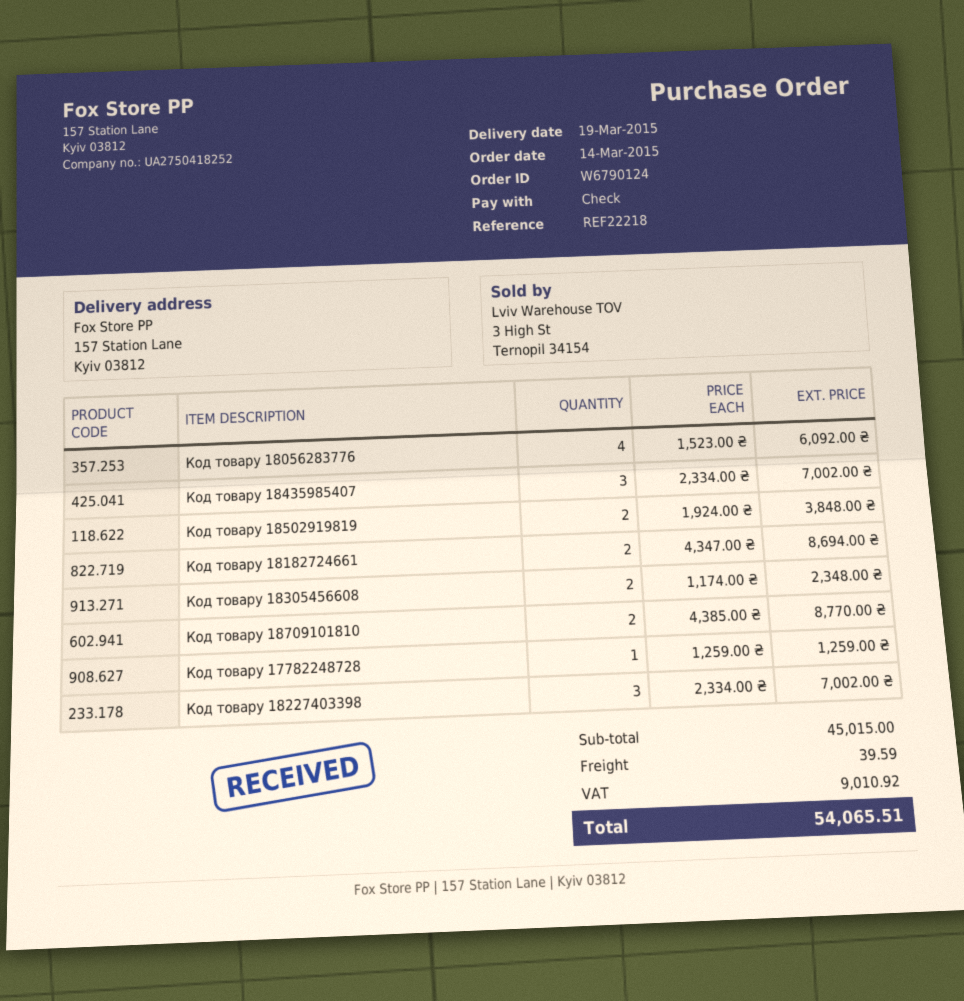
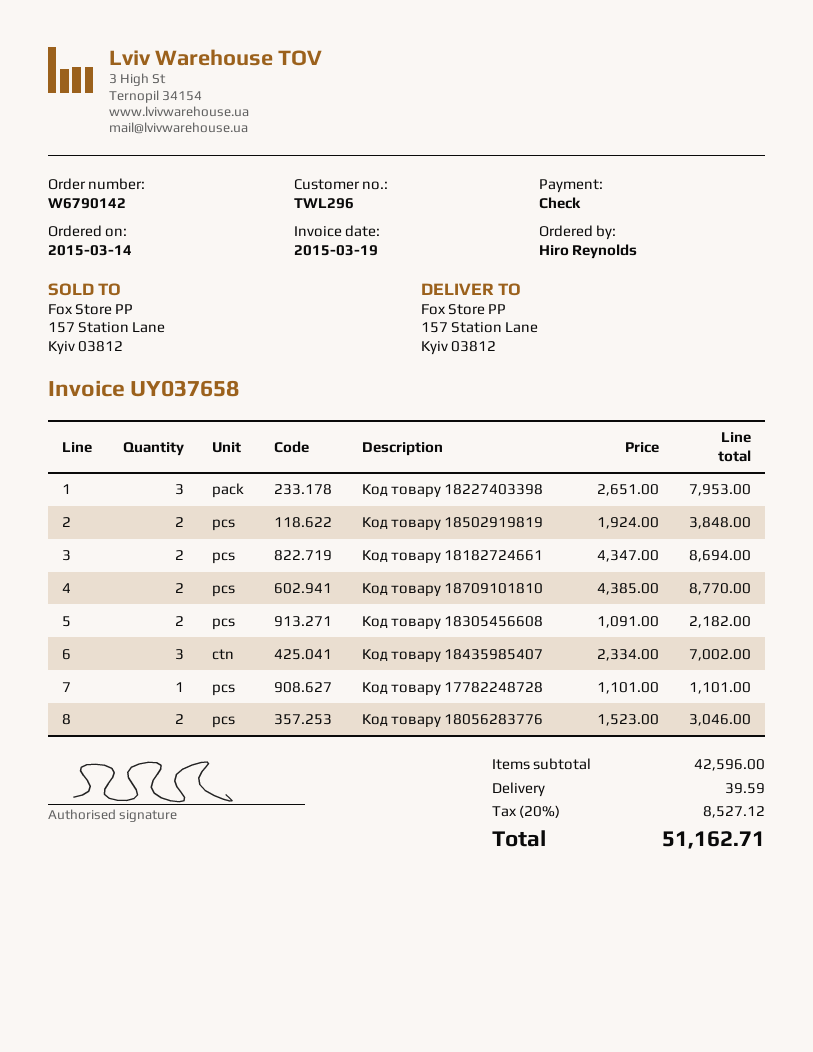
order number: W6790124 -> W6790142
Код товару 18056283776: 4 x 1523.00 = 6092.00 -> 2 x 1523.00 = 3046.00
Код товару 18305456608: 2 x 1174.00 = 2348.00 -> 2 x 1091.00 = 2182.00
Код товару 17782248728: 1 x 1259.00 = 1259.00 -> 1 x 1101.00 = 1101.00
Код товару 18227403398: 3 x 2334.00 = 7002.00 -> 3 x 2651.00 = 7953.00
subtotal: 45015.00 -> 42596.00
tax: 9010.92 -> 8527.12
total: 54065.51 -> 51162.71

